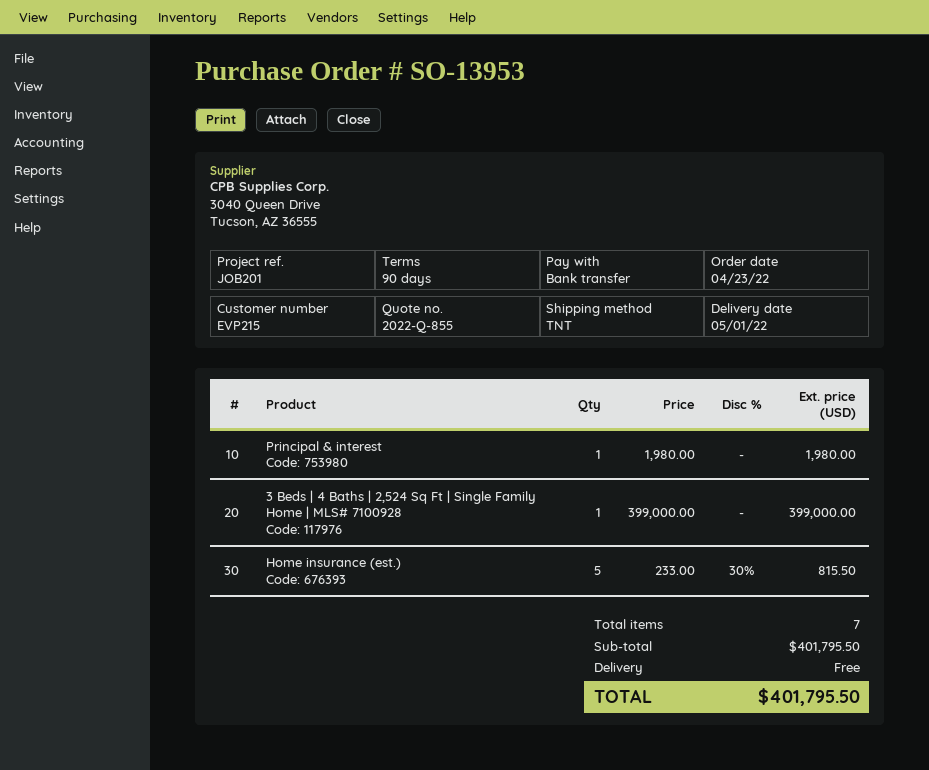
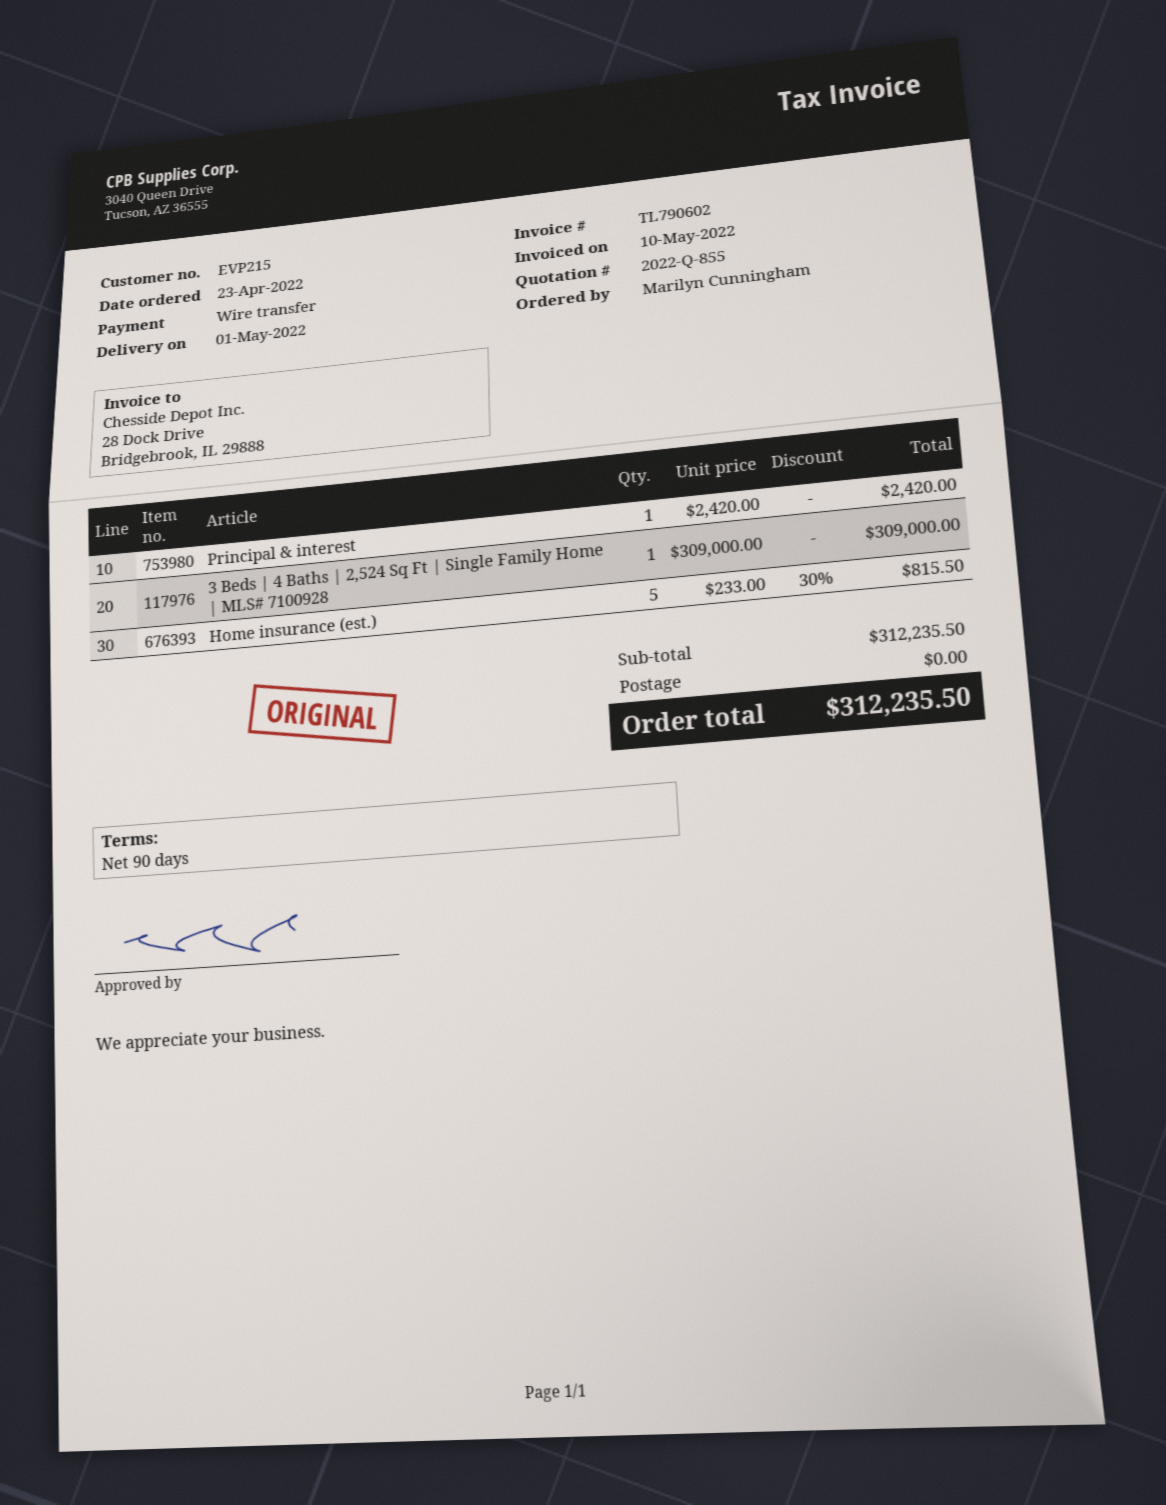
Principal & interest: 1 x 1980.00 = 1980.00 -> 1 x 2420.00 = 2420.00
3 Beds | 4 Baths | 2,524 Sq Ft | Single Family Home | MLS# 7100928: 1 x 399000.00 = 399000.00 -> 1 x 309000.00 = 309000.00
subtotal: 401795.50 -> 312235.50
total: 401795.50 -> 312235.50

